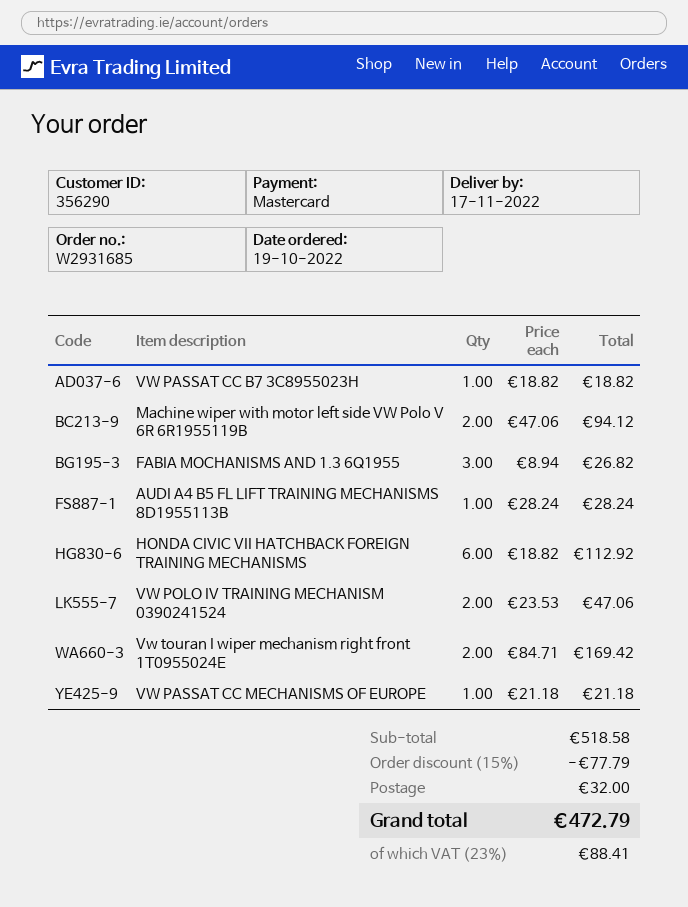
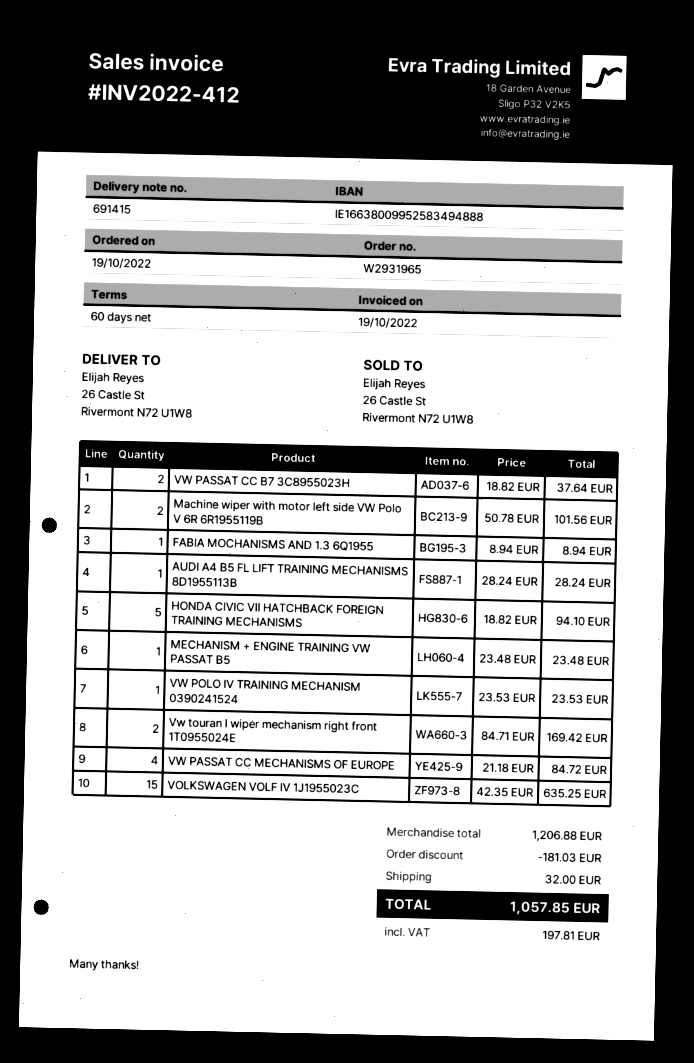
order number: W2931685 -> W2931965
VW PASSAT CC B7 3C8955023H: 1 x 18.82 = 18.82 -> 2 x 18.82 = 37.64
Machine wiper with motor left side VW Polo V 6R 6R1955119B: 2 x 47.06 = 94.12 -> 2 x 50.78 = 101.56
FABIA MOCHANISMS AND 1.3 6Q1955: 3 x 8.94 = 26.82 -> 1 x 8.94 = 8.94
HONDA CIVIC VII HATCHBACK FOREIGN TRAINING MECHANISMS: 6 x 18.82 = 112.92 -> 5 x 18.82 = 94.10
VW POLO IV TRAINING MECHANISM 0390241524: 2 x 23.53 = 47.06 -> 1 x 23.53 = 23.53
VW PASSAT CC MECHANISMS OF EUROPE: 1 x 21.18 = 21.18 -> 4 x 21.18 = 84.72
MECHANISM + ENGINE TRAINING VW PASSAT B5: none -> 1 x 23.48 = 23.48
VOLKSWAGEN VOLF IV 1J1955023C: none -> 15 x 42.35 = 635.25
subtotal: 518.58 -> 1206.88
discount: 77.79 -> 181.03
tax: 88.41 -> 197.81
total: 472.79 -> 1057.85

